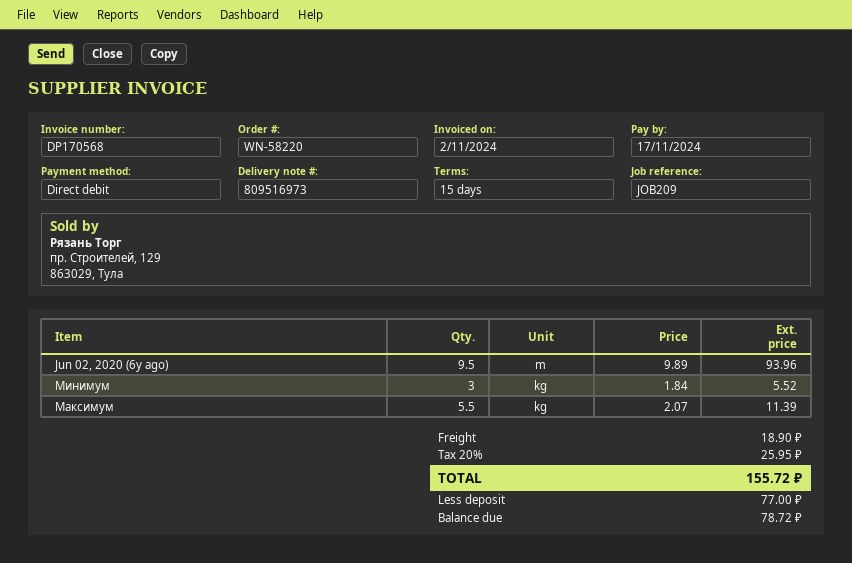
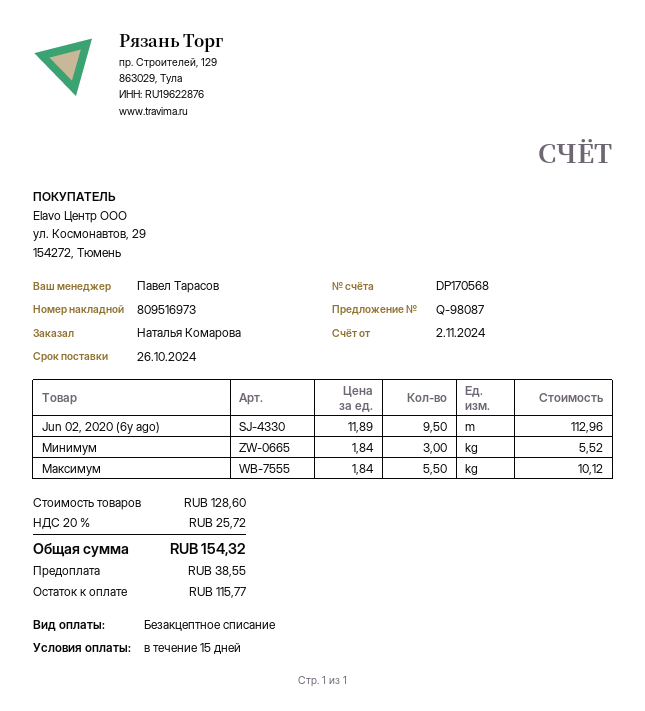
Jun 02, 2020 (6y ago): 9.5 x 9.89 = 93.96 -> 9.5 x 11.89 = 112.96
Максимум: 5.5 x 2.07 = 11.39 -> 5.5 x 1.84 = 10.12
shipping: 18.90 -> none
tax: 20% = 25.95 -> 20% = 25.72
total: 155.72 -> 154.32
deposit: 77.00 -> 38.55
balance: 78.72 -> 115.77

